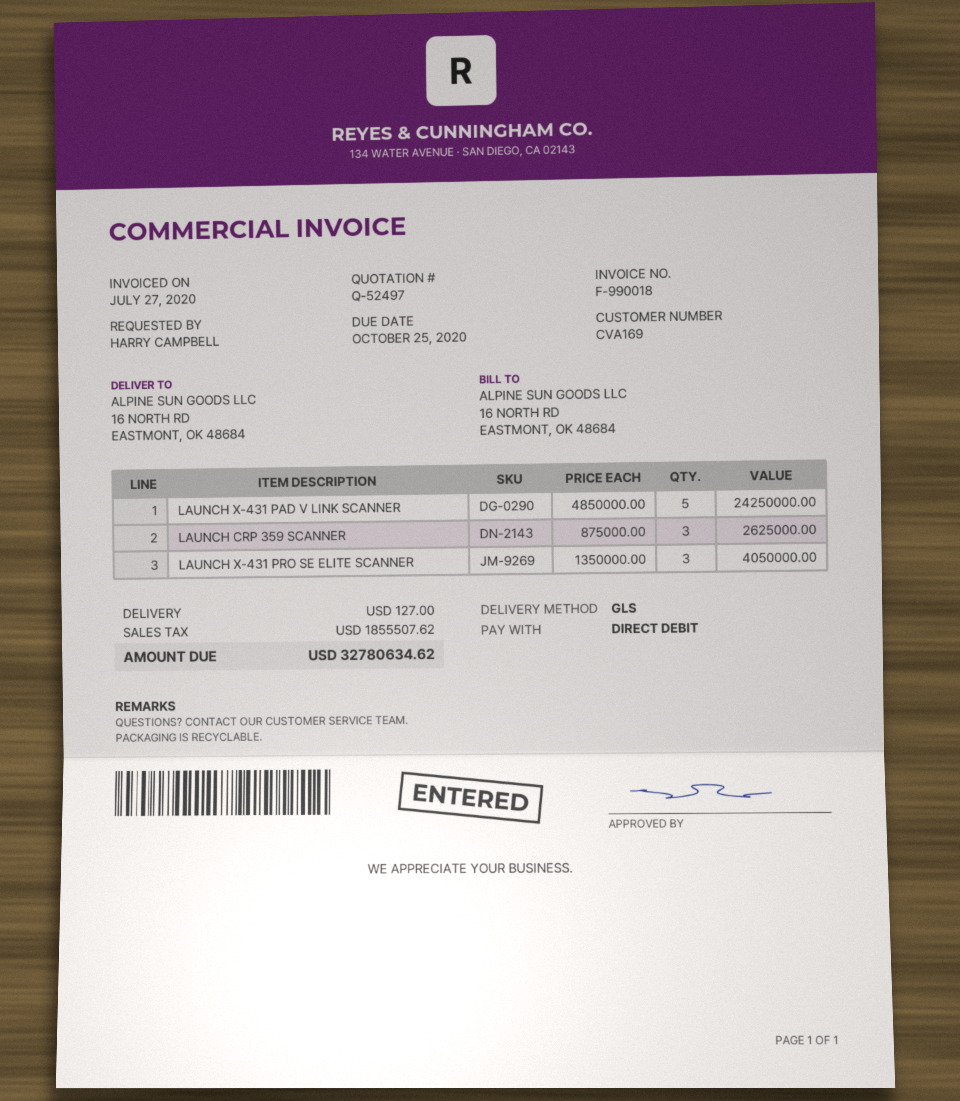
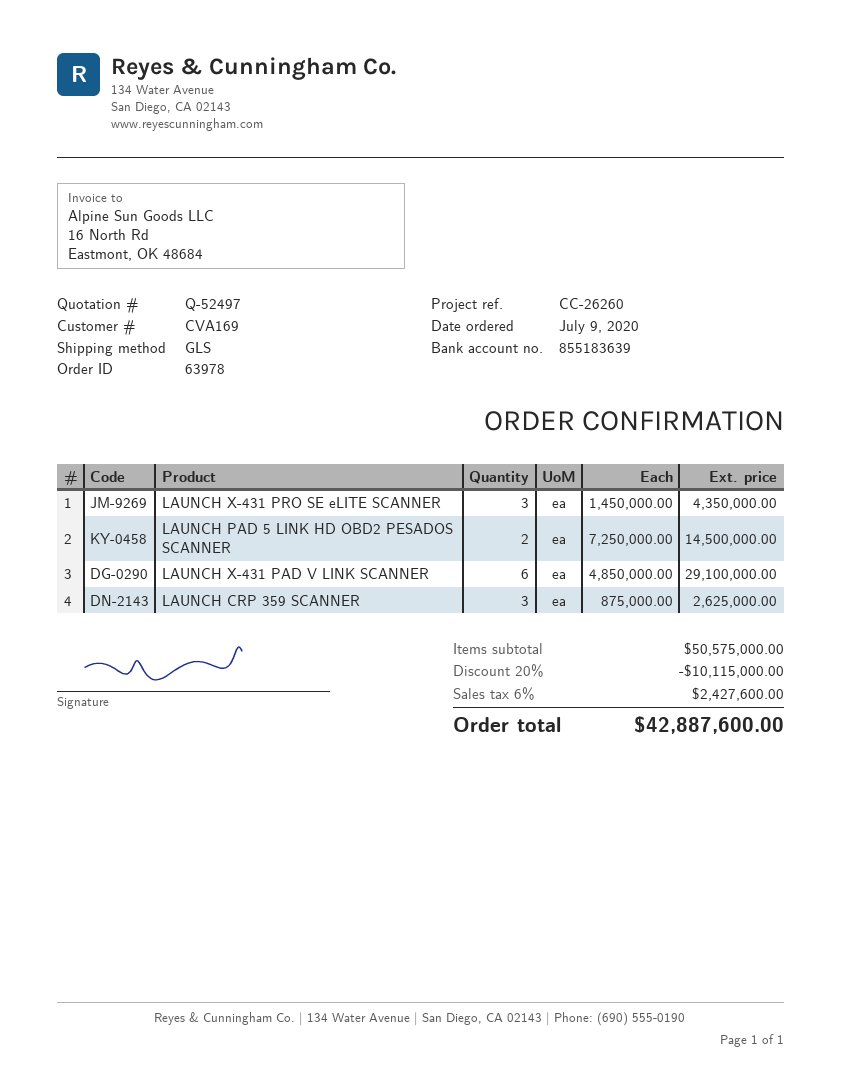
LAUNCH X-431 PAD V LINK SCANNER: 5 x 4850000.00 = 24250000.00 -> 6 x 4850000.00 = 29100000.00
LAUNCH X-431 PRO SE ELITE SCANNER: 3 x 1350000.00 = 4050000.00 -> 3 x 1450000.00 = 4350000.00
LAUNCH PAD 5 LINK HD OBD2 PESADOS SCANNER: none -> 2 x 7250000.00 = 14500000.00
discount: none -> 20% = 10115000.00
shipping: 127.00 -> none
tax: 1855507.62 -> 2427600.00
total: 32780634.62 -> 42887600.00

